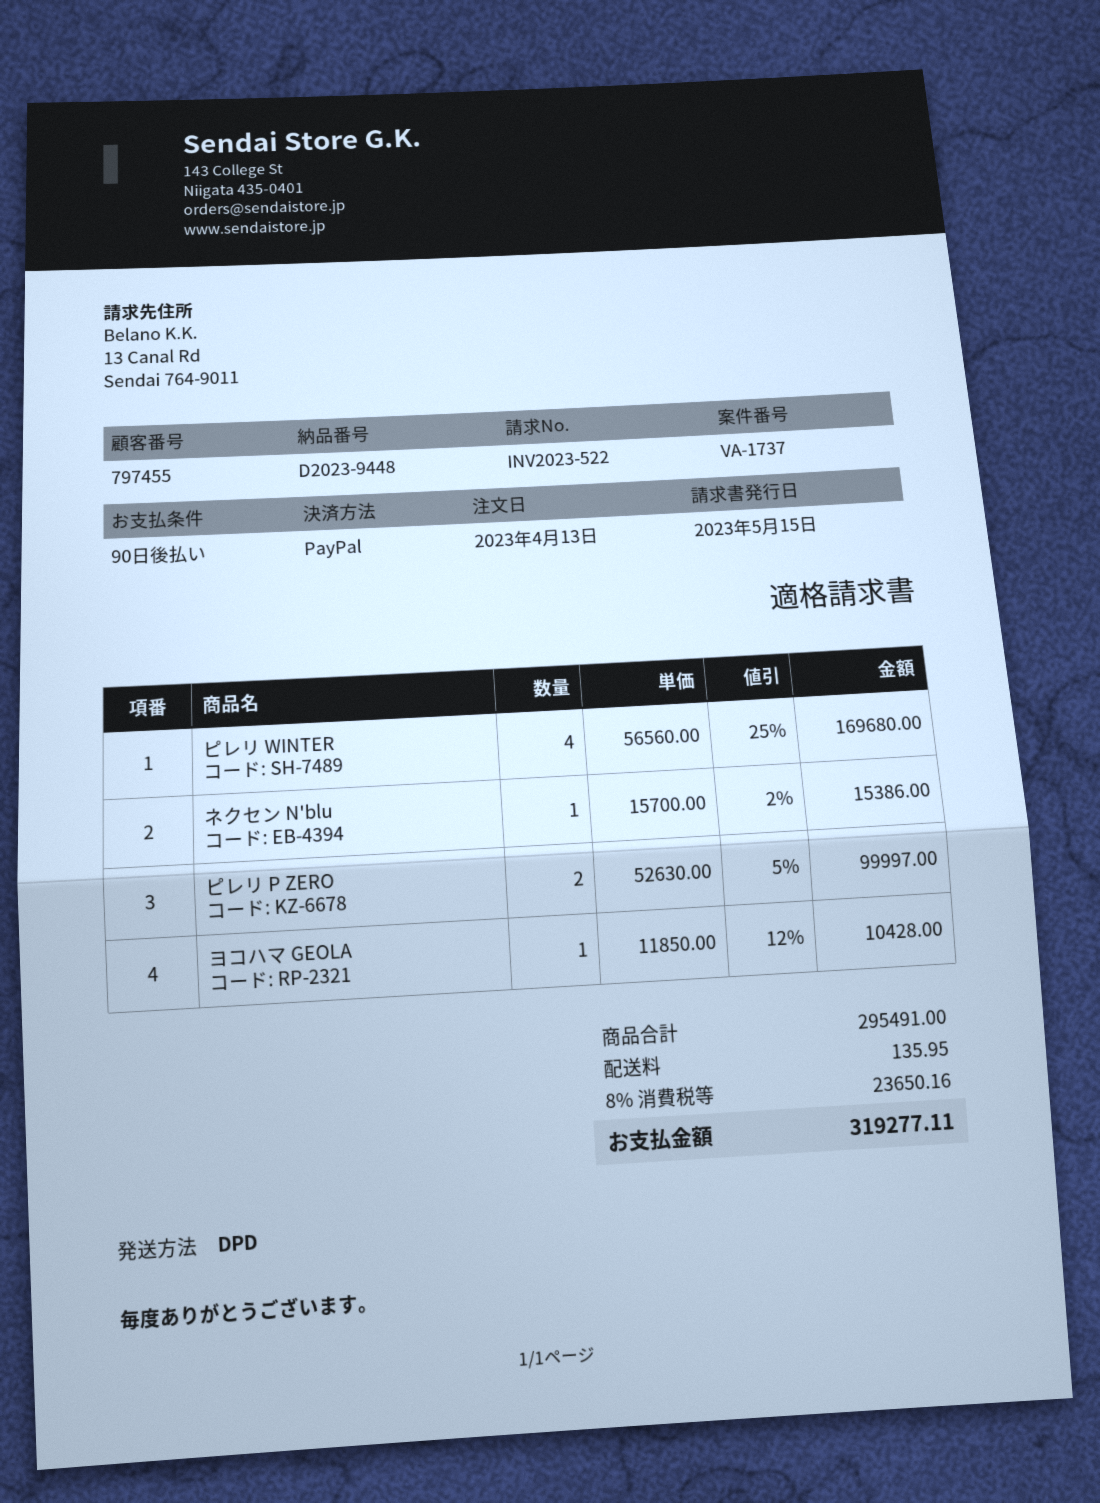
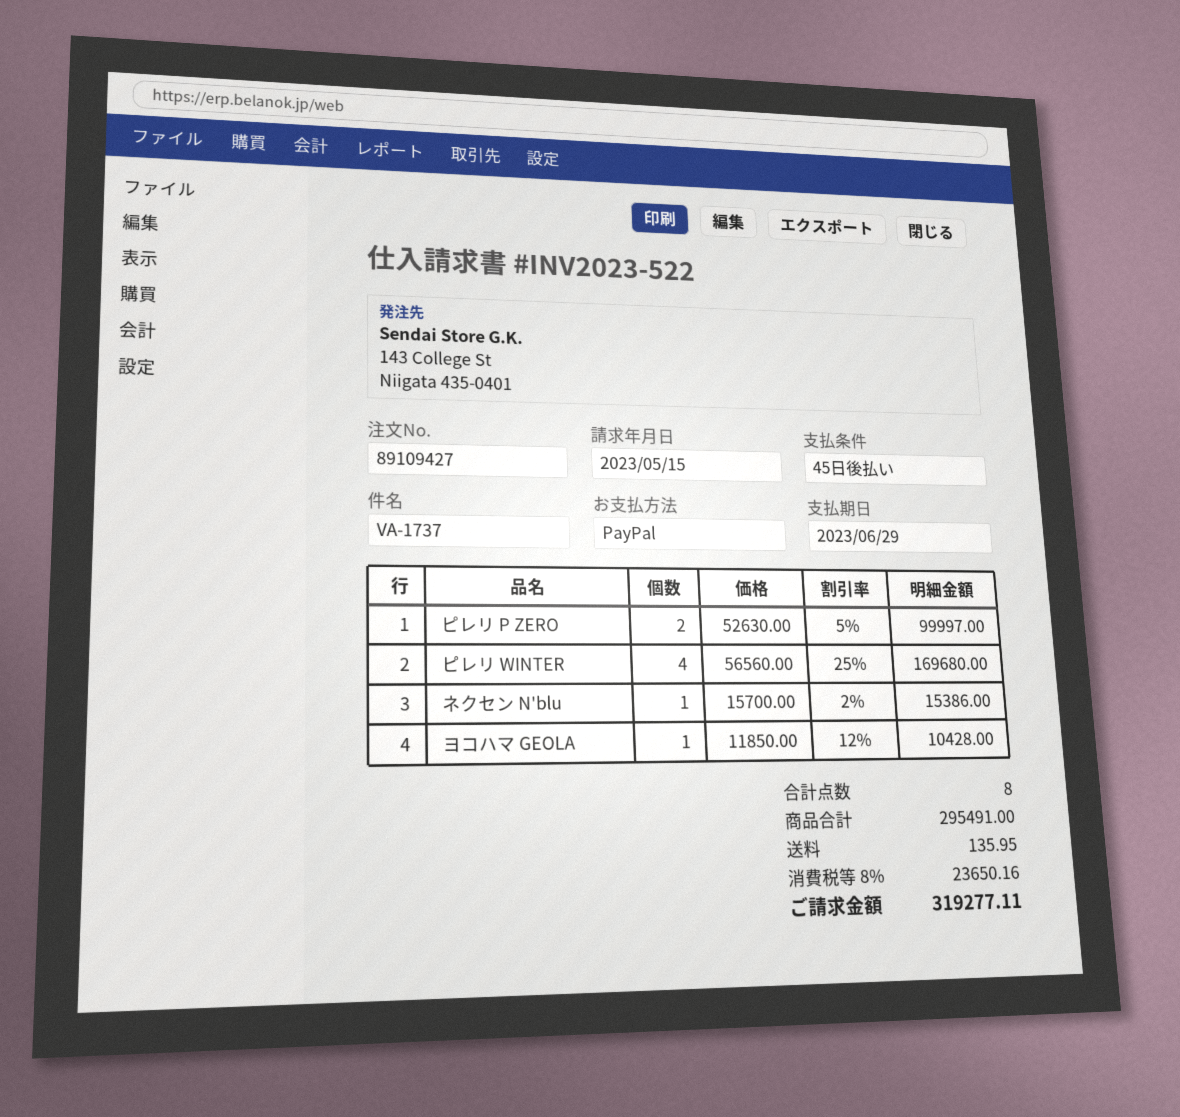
payment terms: 90 days -> 45 days

